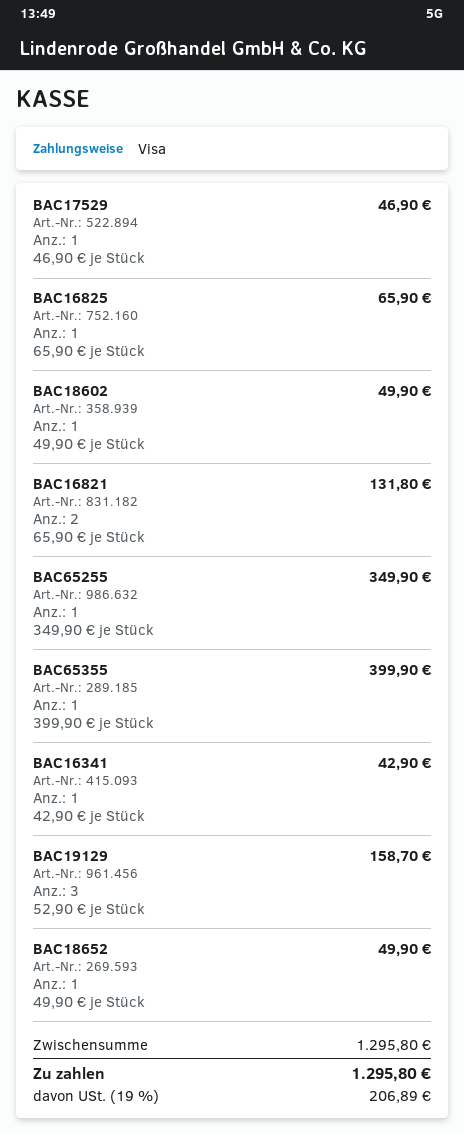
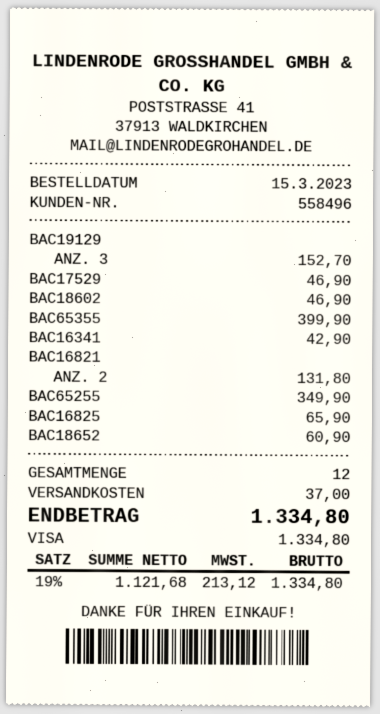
BAC18602: 1 for 49.90 -> 1 for 46.90
BAC19129: 3 for 158.70 -> 3 for 152.70
BAC18652: 1 for 49.90 -> 1 for 60.90
shipping: none -> 37.00
tax: 19% = 206.89 -> 19% = 213.12
total: 1295.80 -> 1334.80

